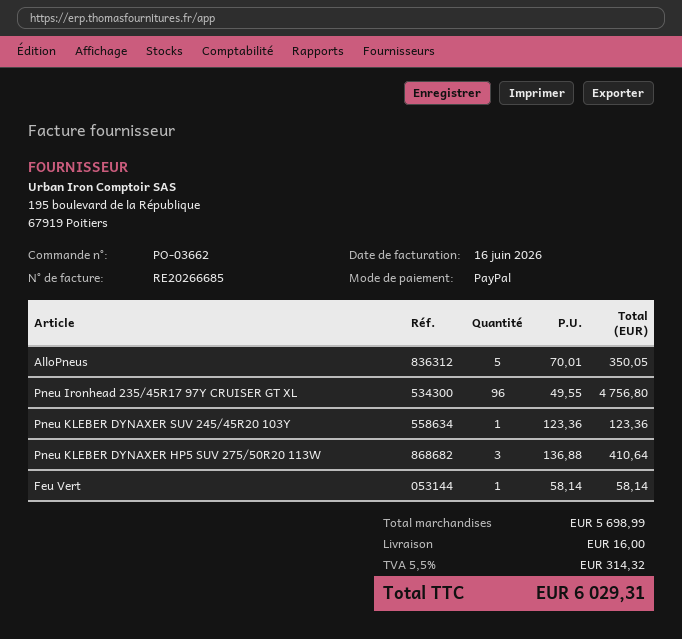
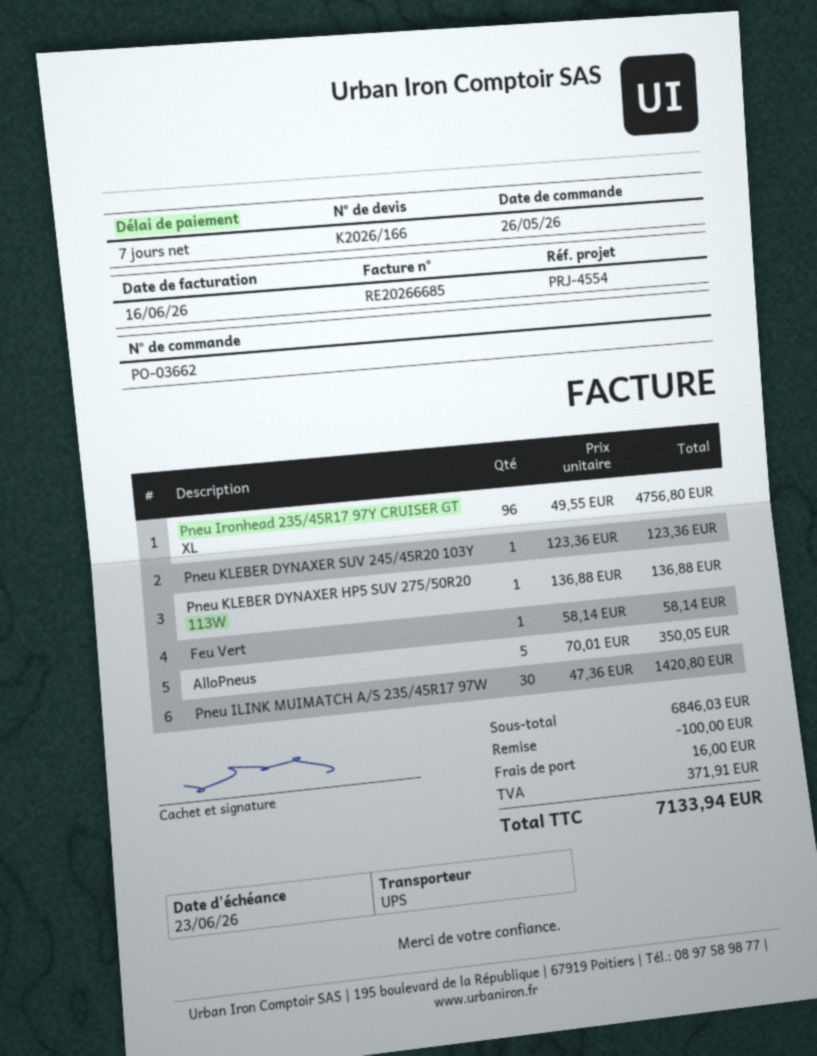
Pneu KLEBER DYNAXER HP5 SUV 275/50R20 113W: 3 x 136.88 = 410.64 -> 1 x 136.88 = 136.88
Pneu ILINK MUIMATCH A/S 235/45R17 97W: none -> 30 x 47.36 = 1420.80
subtotal: 5698.99 -> 6846.03
discount: none -> 100.00
tax: 314.32 -> 371.91
total: 6029.31 -> 7133.94

